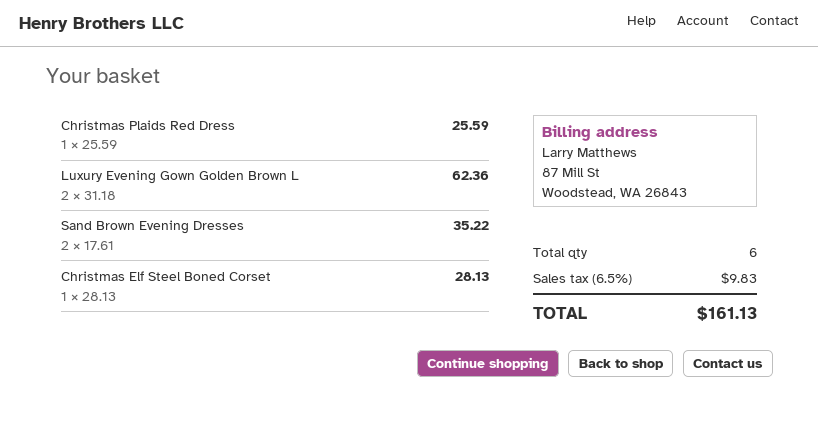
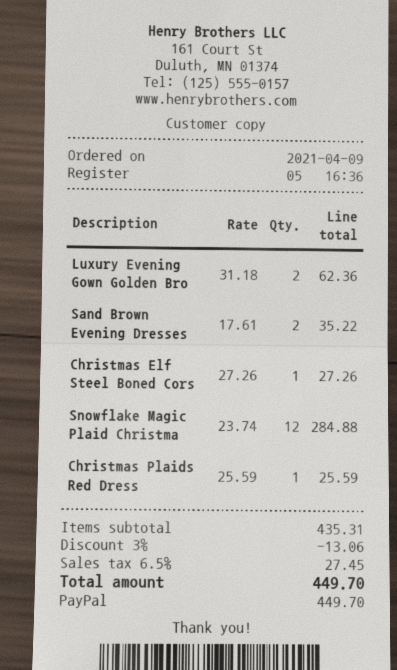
Christmas Elf Steel Boned Corset: 1 x 28.13 = 28.13 -> 1 x 27.26 = 27.26
Snowflake Magic Plaid Christma: none -> 12 x 23.74 = 284.88
discount: none -> 3% = 13.06
tax: 6.5% = 9.83 -> 6.5% = 27.45
total: 161.13 -> 449.70

